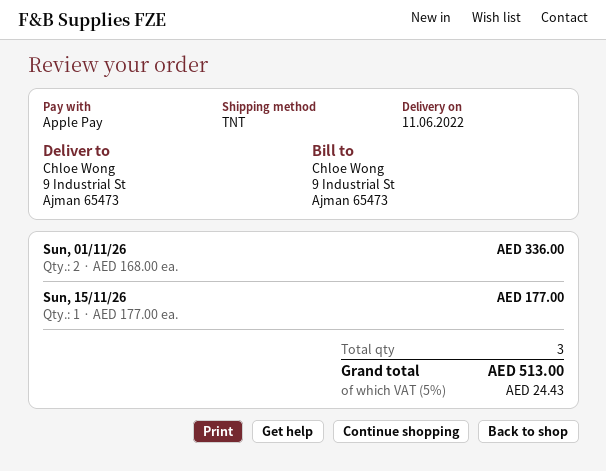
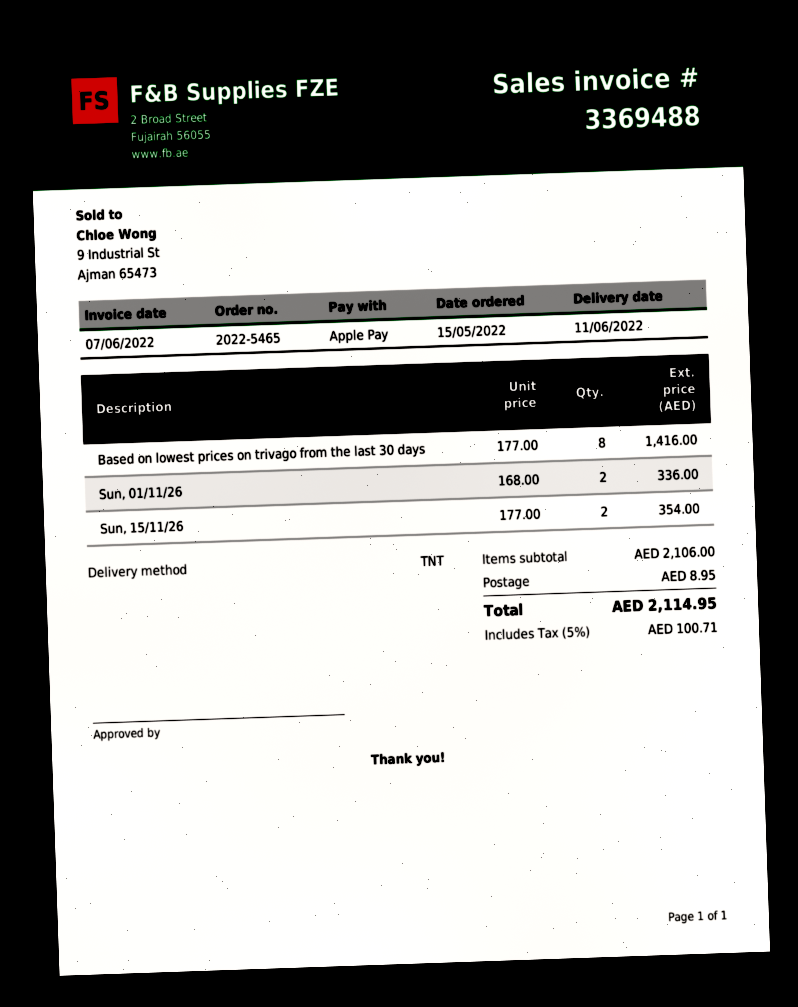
Sun, 15/11/26: 1 x 177.00 = 177.00 -> 2 x 177.00 = 354.00
Based on lowest prices on trivago from the last 30 days: none -> 8 x 177.00 = 1416.00
shipping: none -> 8.95
tax: 5% = 24.43 -> 5% = 100.71
total: 513.00 -> 2114.95

